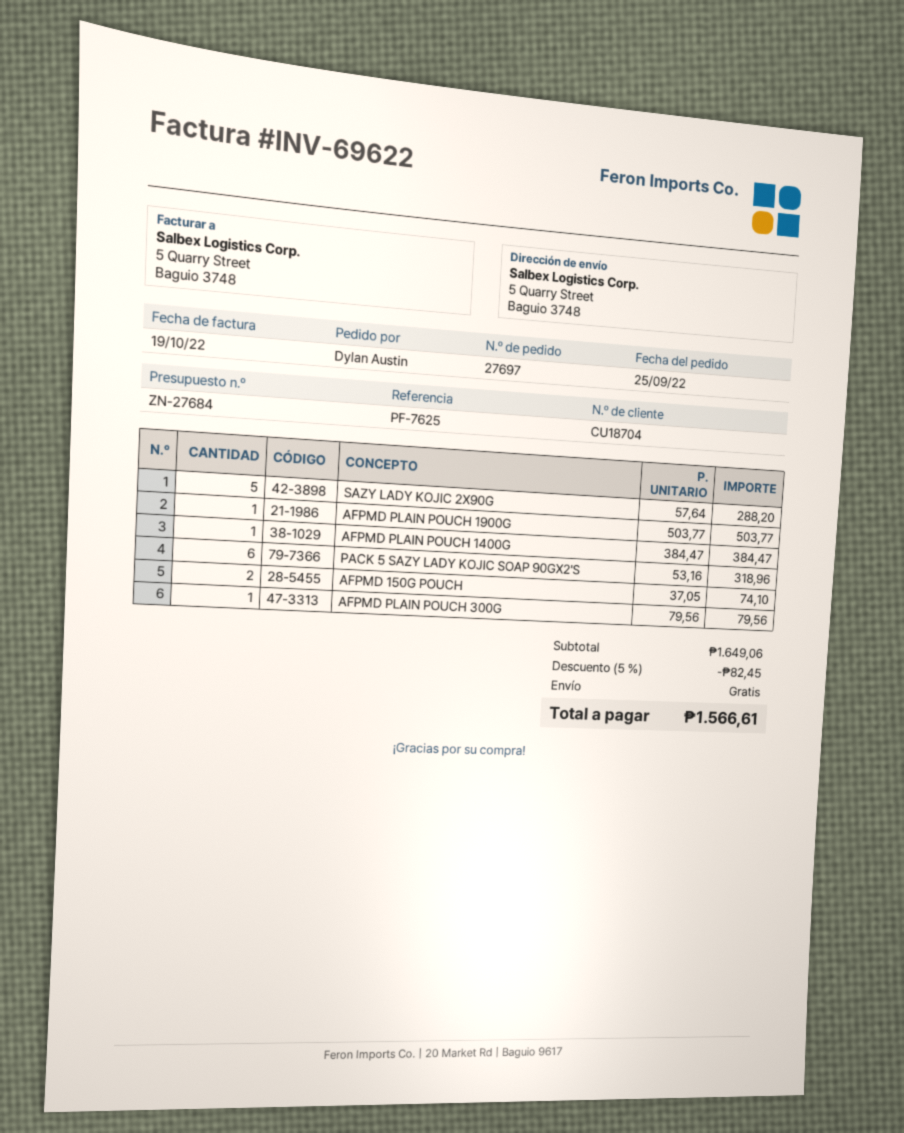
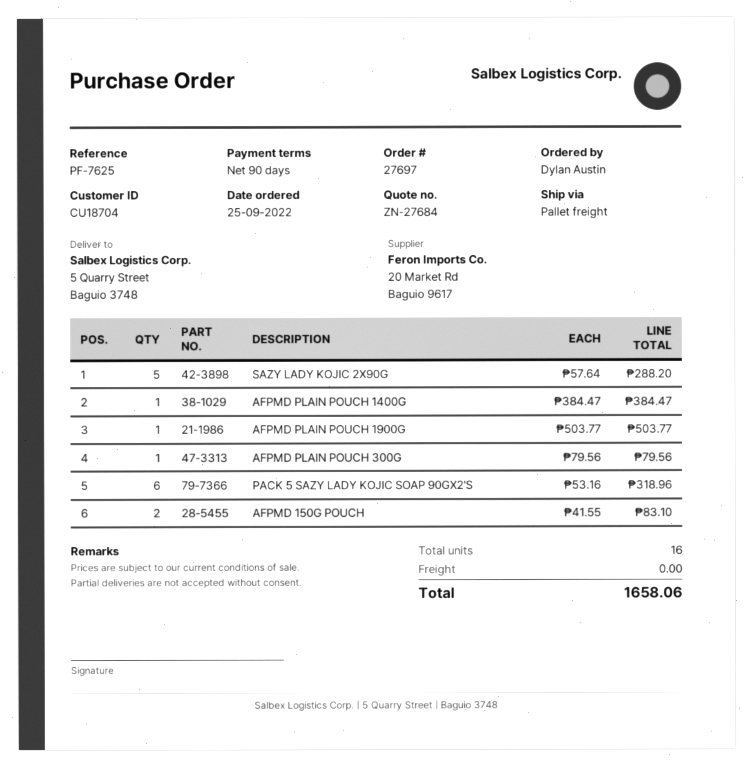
AFPMD 150G POUCH: 2 x 37.05 = 74.10 -> 2 x 41.55 = 83.10
discount: 5% = 82.45 -> none
total: 1566.61 -> 1658.06

